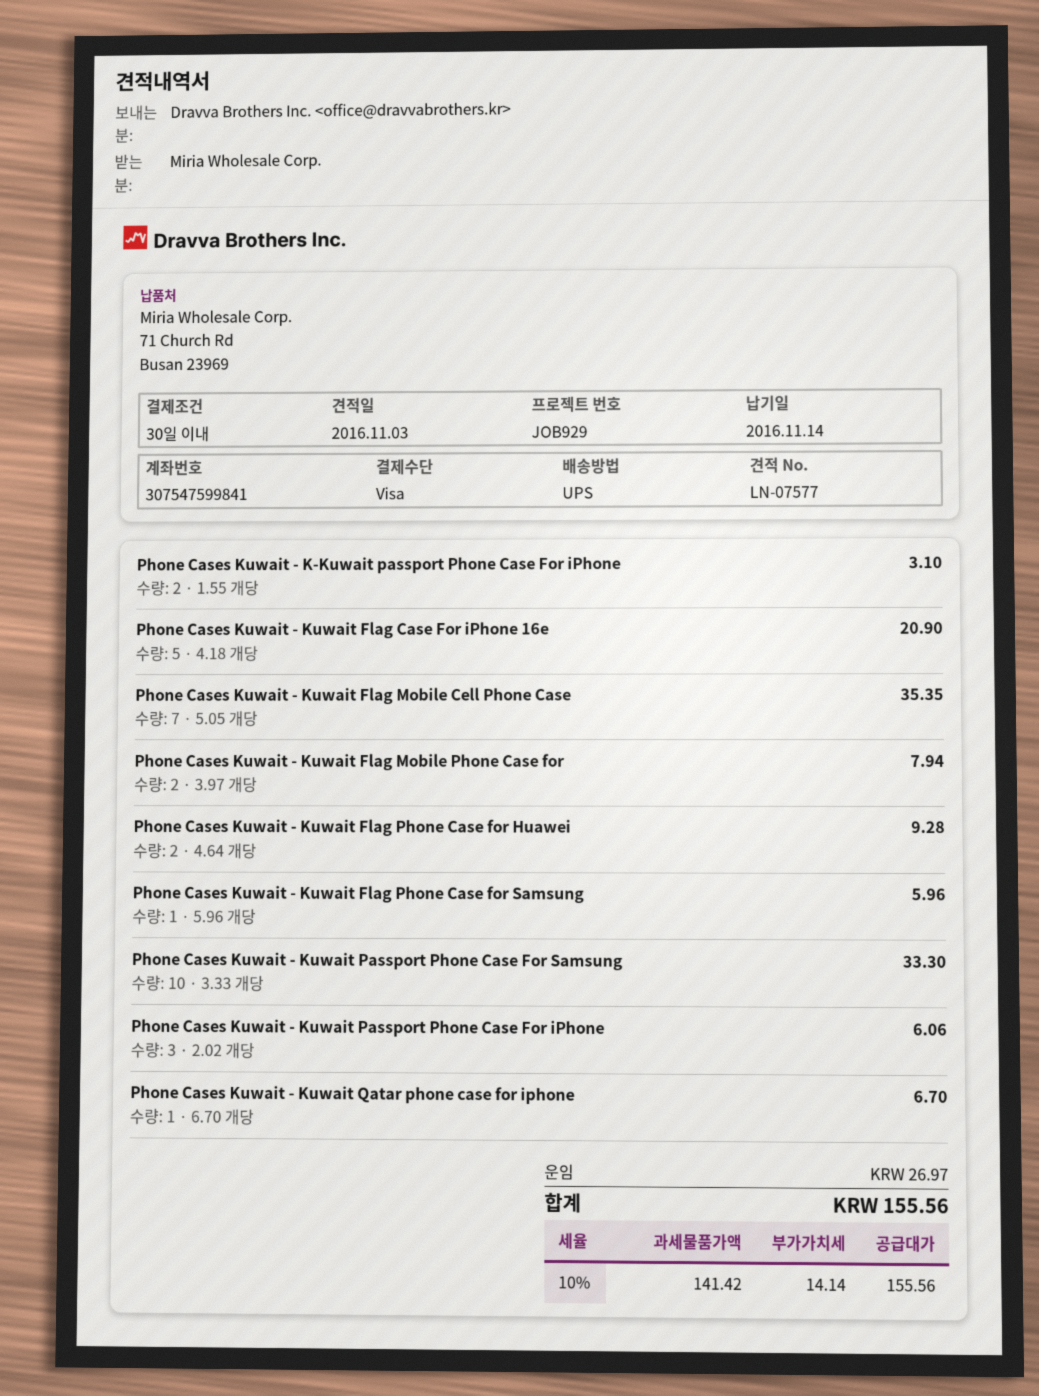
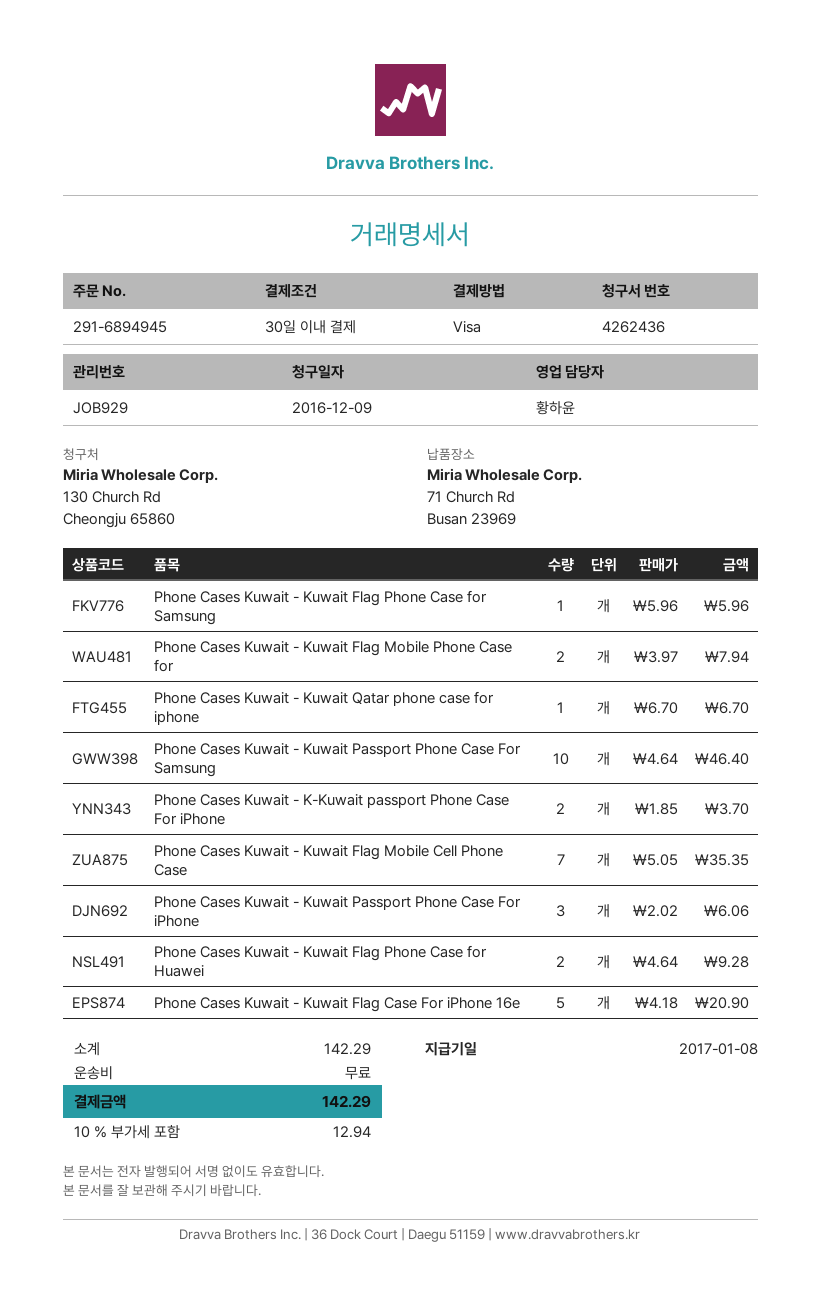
Phone Cases Kuwait - K-Kuwait passport Phone Case For iPhone: 2 x 1.55 = 3.10 -> 2 x 1.85 = 3.70
Phone Cases Kuwait - Kuwait Passport Phone Case For Samsung: 10 x 3.33 = 33.30 -> 10 x 4.64 = 46.40
shipping: 26.97 -> 0.00
tax: 10% = 14.14 -> 10% = 12.94
total: 155.56 -> 142.29

